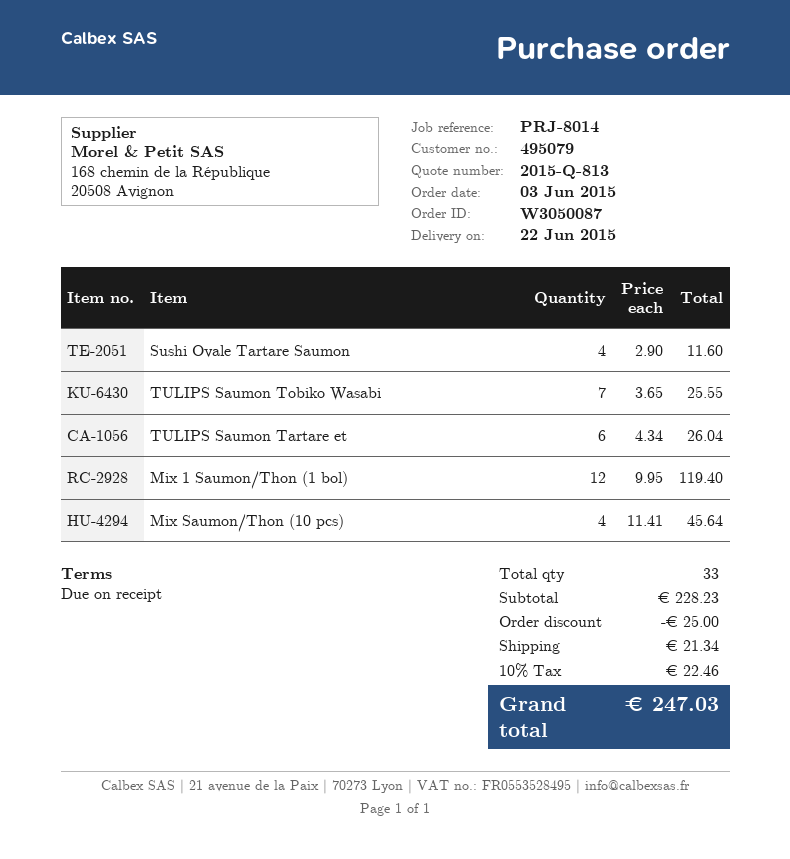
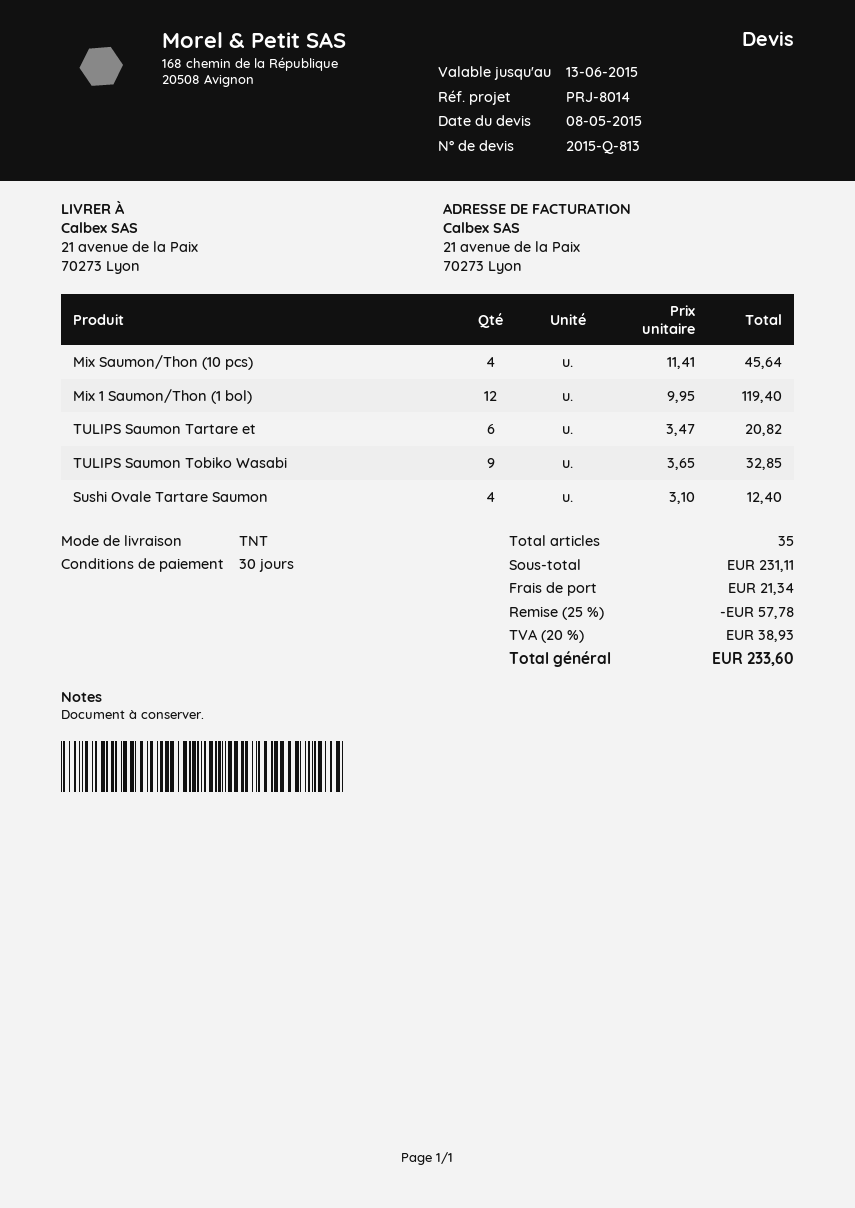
payment terms: on receipt -> 30 days
Sushi Ovale Tartare Saumon: 4 x 2.90 = 11.60 -> 4 x 3.10 = 12.40
TULIPS Saumon Tobiko Wasabi: 7 x 3.65 = 25.55 -> 9 x 3.65 = 32.85
TULIPS Saumon Tartare et: 6 x 4.34 = 26.04 -> 6 x 3.47 = 20.82
total quantity: 33 -> 35
subtotal: 228.23 -> 231.11
discount: 25.00 -> 57.78
tax: 10% = 22.46 -> 20% = 38.93
total: 247.03 -> 233.60

